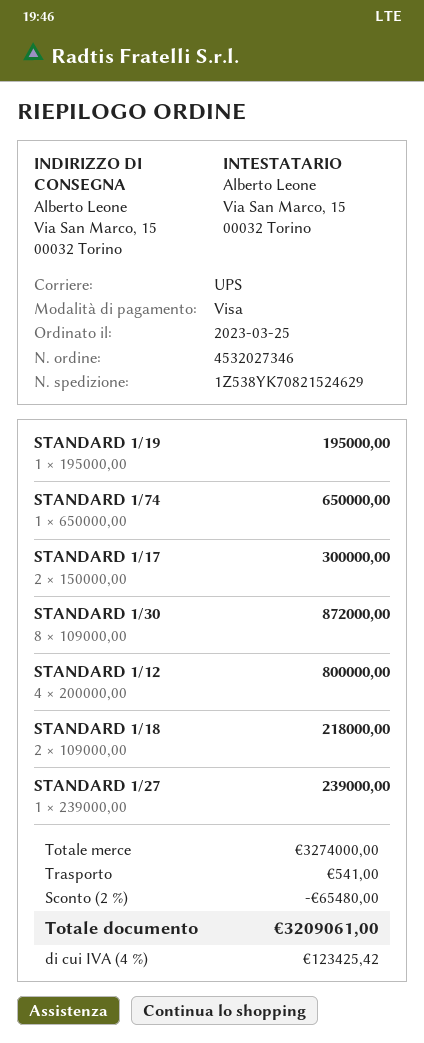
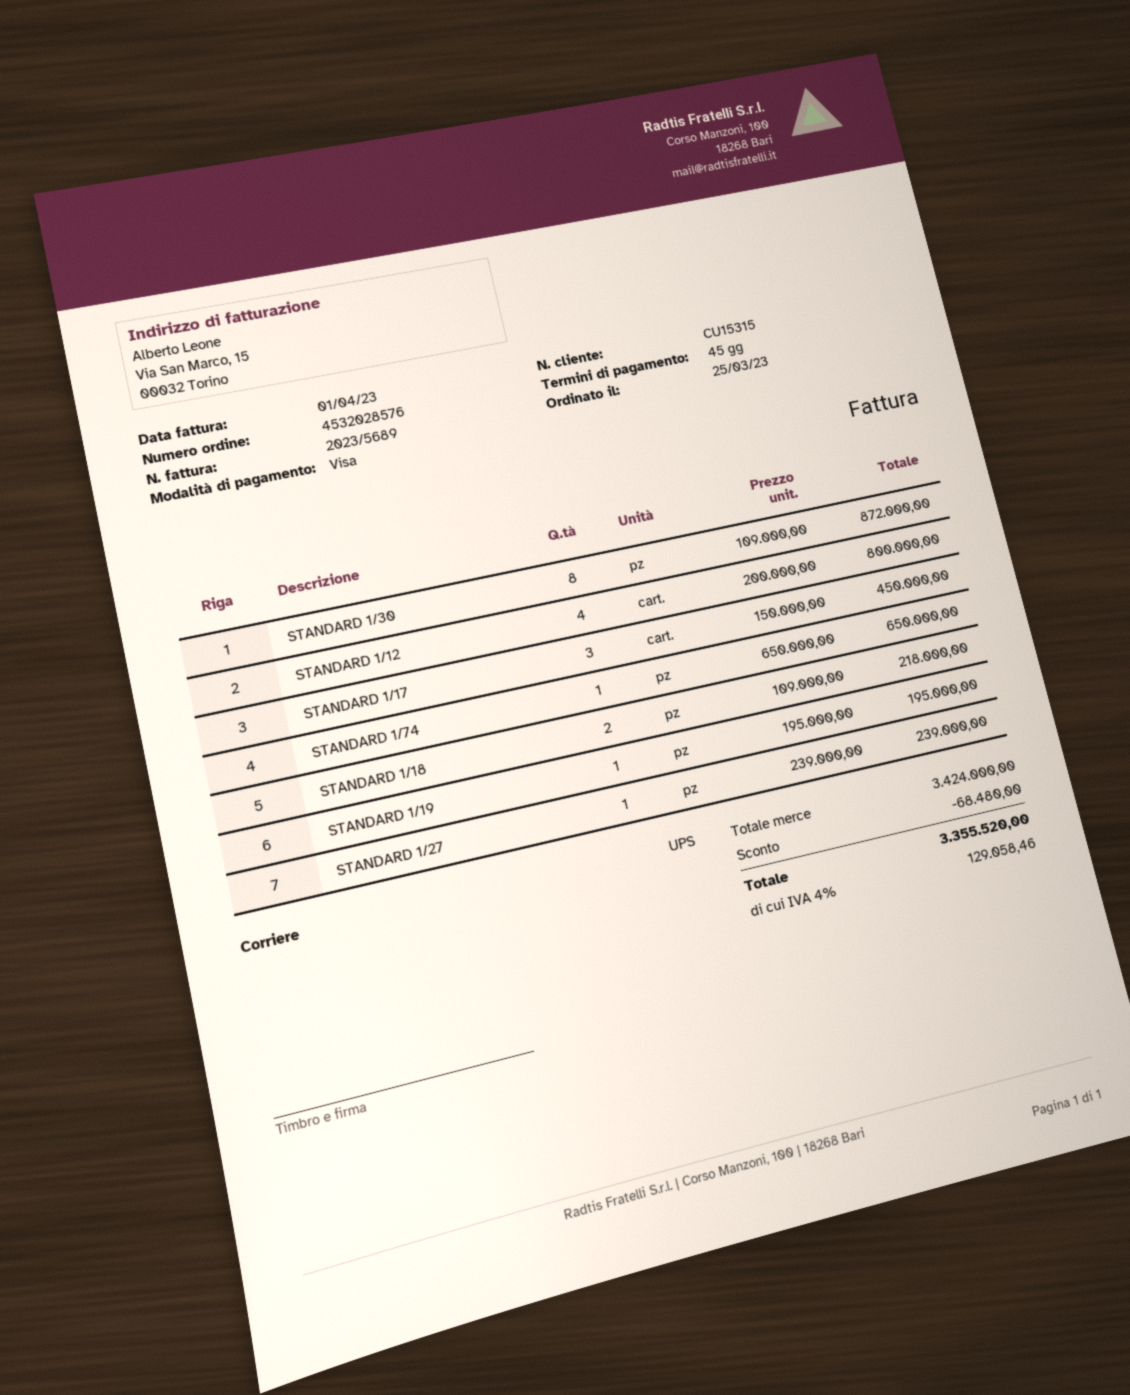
order number: 4532027346 -> 4532028576
STANDARD 1/17: 2 x 150000.00 = 300000.00 -> 3 x 150000.00 = 450000.00
subtotal: 3274000.00 -> 3424000.00
discount: 65480.00 -> 68480.00
shipping: 541.00 -> none
tax: 4% = 123425.42 -> 4% = 129058.46
total: 3209061.00 -> 3355520.00

